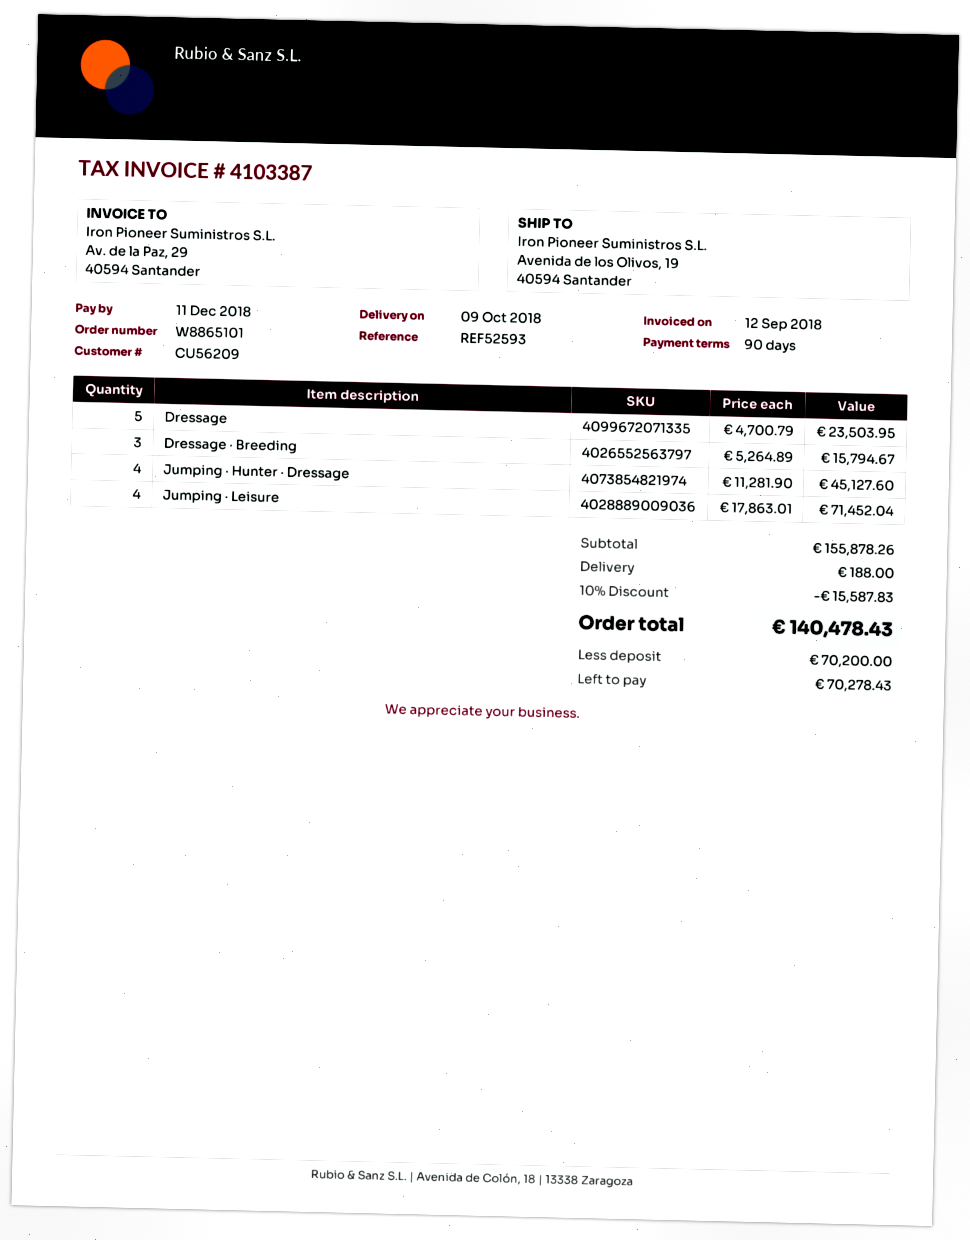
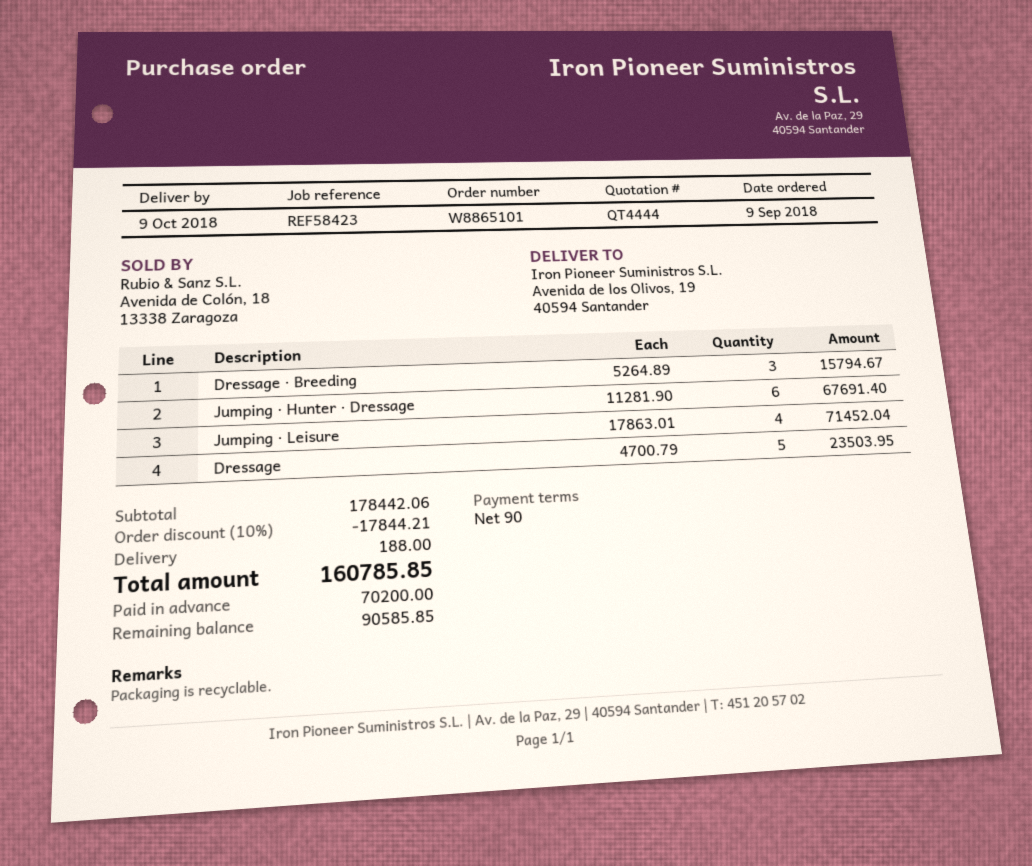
reference: REF52593 -> REF58423
Jumping · Hunter · Dressage: 4 x 11281.90 = 45127.60 -> 6 x 11281.90 = 67691.40
subtotal: 155878.26 -> 178442.06
discount: 10% = 15587.83 -> 10% = 17844.21
total: 140478.43 -> 160785.85
balance: 70278.43 -> 90585.85

